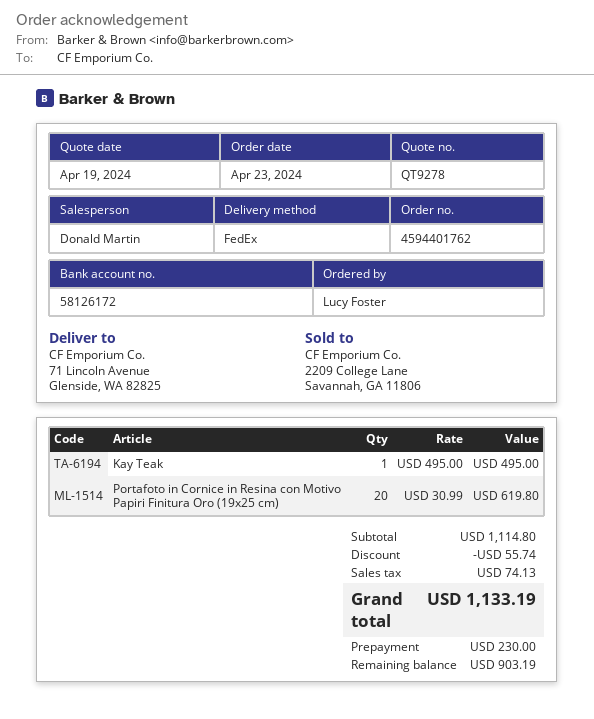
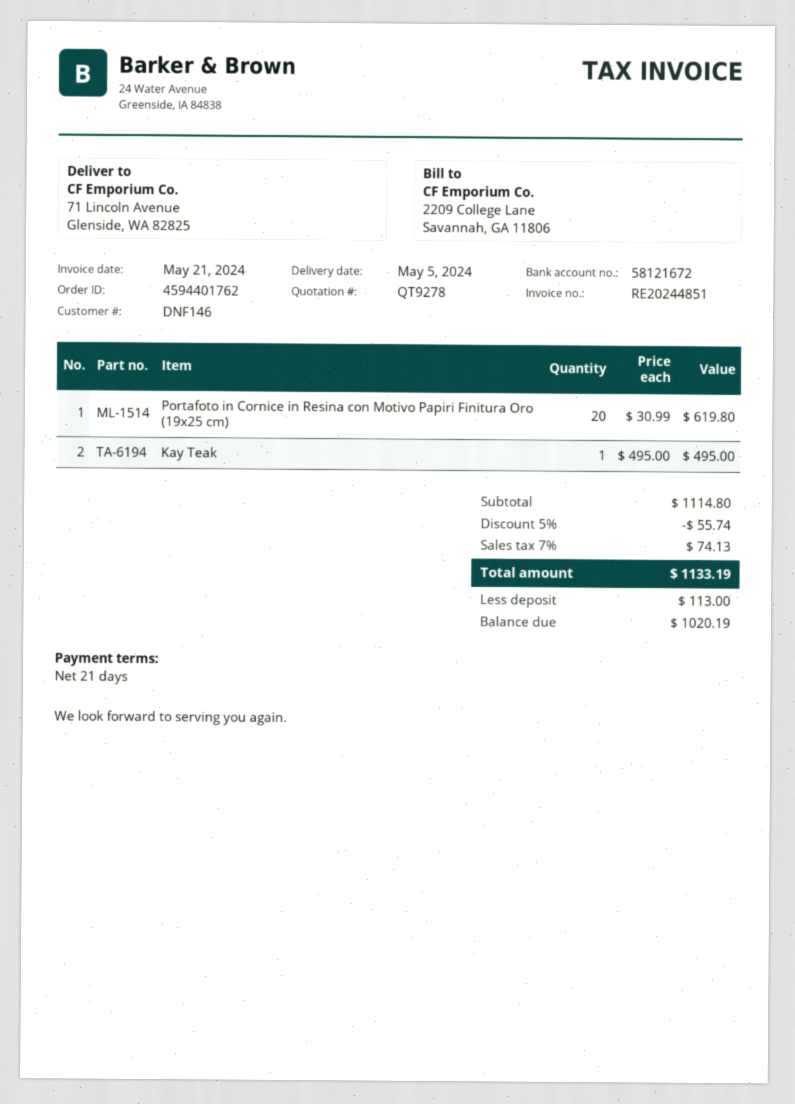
bank account: 58126172 -> 58121672
deposit: 230.00 -> 113.00
balance: 903.19 -> 1020.19

